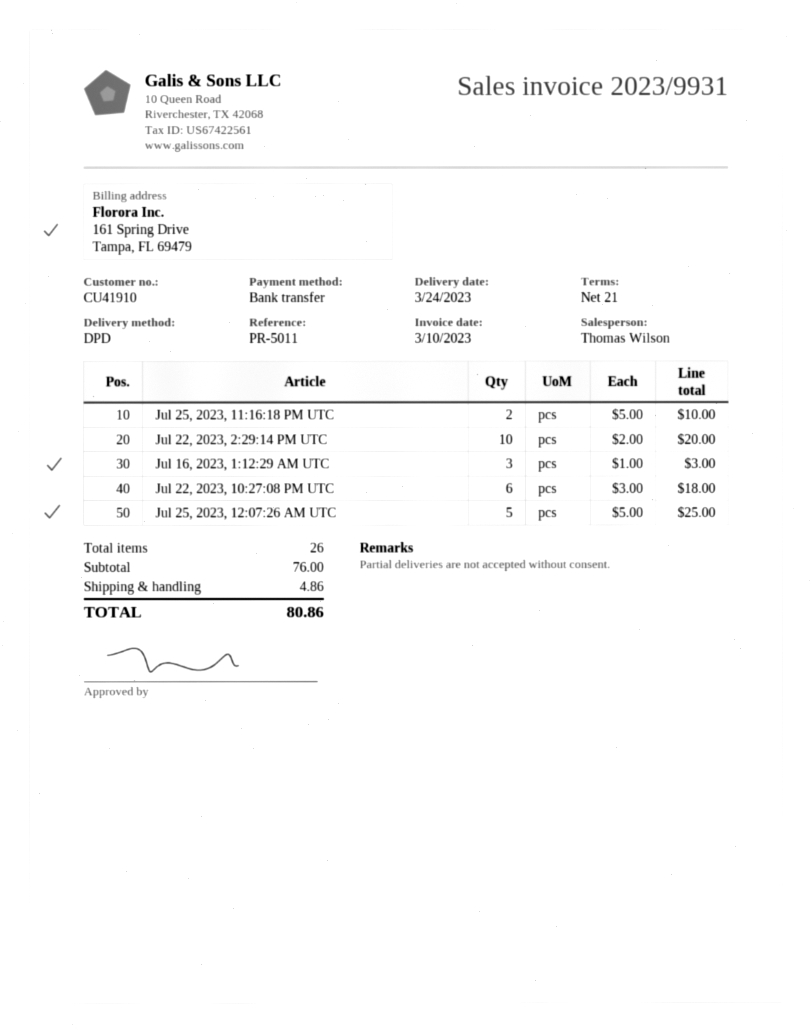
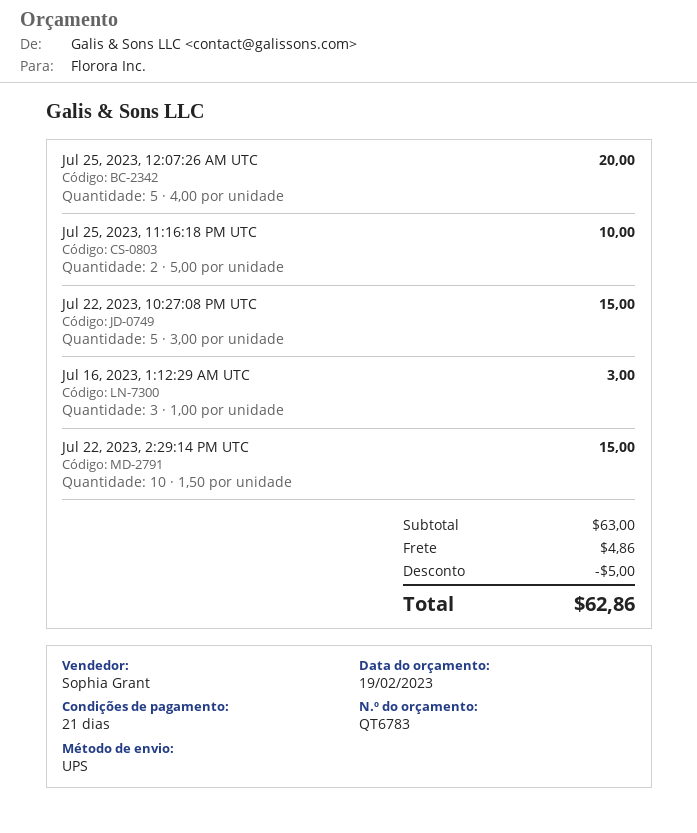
sales rep: Thomas Wilson -> Sophia Grant
shipping method: DPD -> UPS
Jul 22, 2023, 2:29:14 PM UTC: 10 x 2.00 = 20.00 -> 10 x 1.50 = 15.00
Jul 22, 2023, 10:27:08 PM UTC: 6 x 3.00 = 18.00 -> 5 x 3.00 = 15.00
Jul 25, 2023, 12:07:26 AM UTC: 5 x 5.00 = 25.00 -> 5 x 4.00 = 20.00
subtotal: 76.00 -> 63.00
discount: none -> 5.00
total: 80.86 -> 62.86

